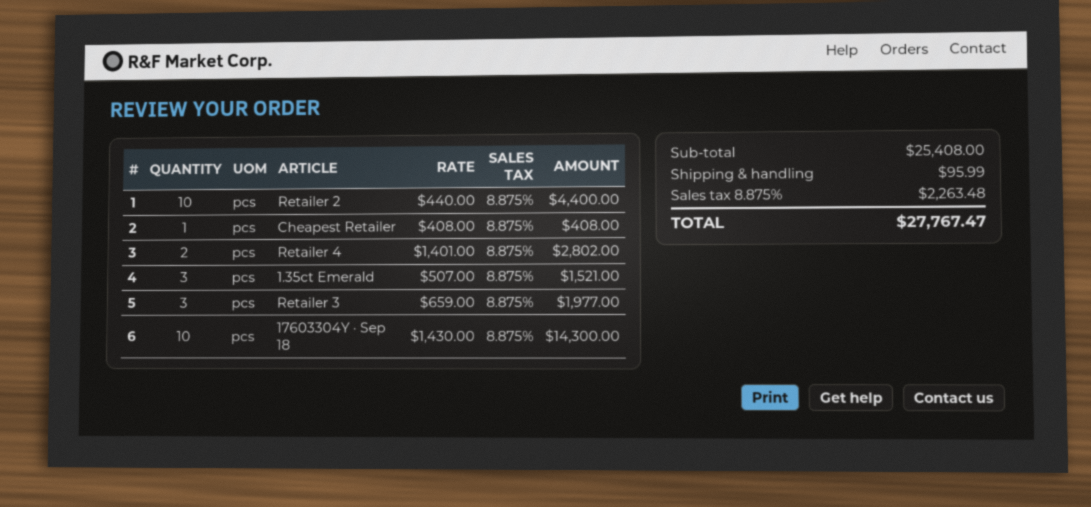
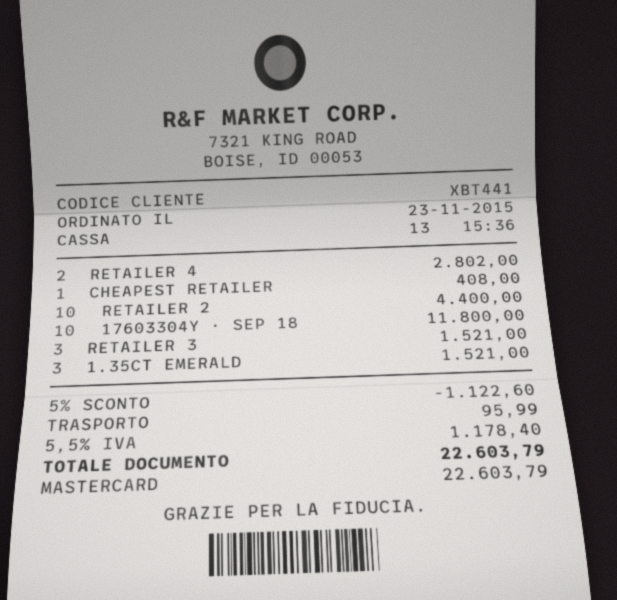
Retailer 3: 3 for 1977.00 -> 3 for 1521.00
17603304Y · Sep 18: 10 for 14300.00 -> 10 for 11800.00
discount: none -> 5% = 1122.60
tax: 8.875% = 2263.48 -> 5.5% = 1178.40
total: 27767.47 -> 22603.79

